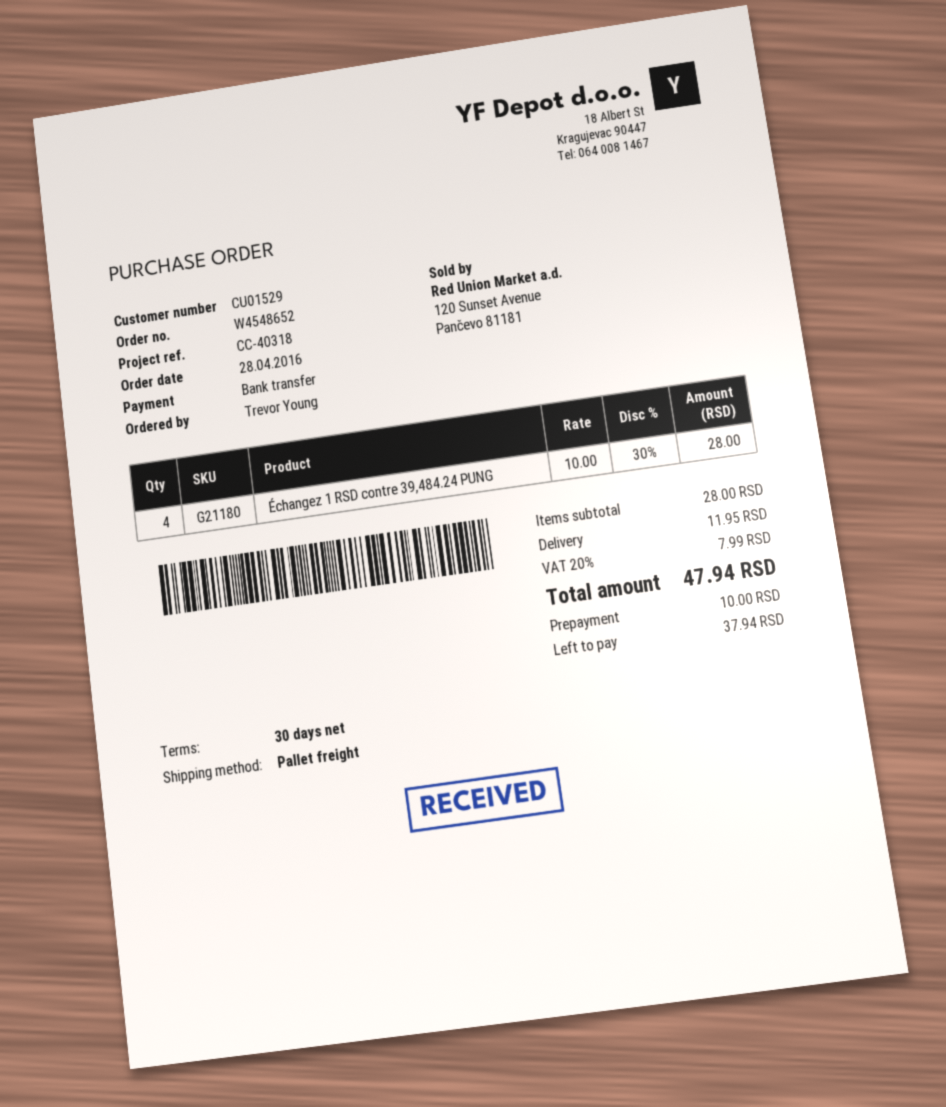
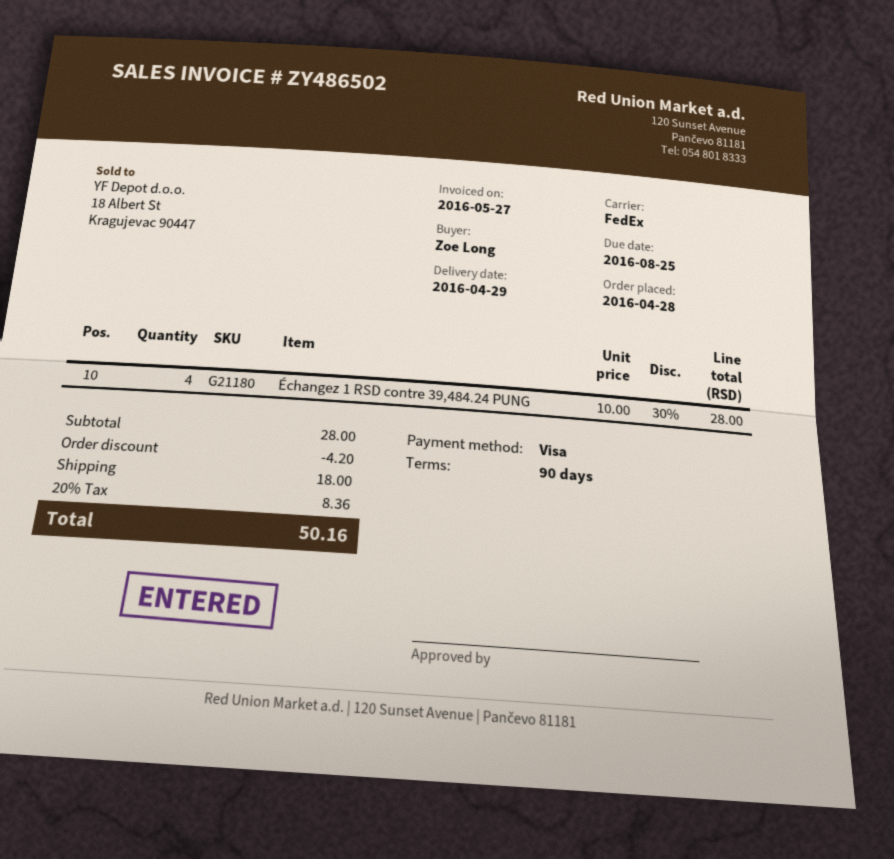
payment terms: 30 days -> 90 days
ordered by: Trevor Young -> Zoe Long
payment method: bank transfer -> Visa
shipping method: pallet freight -> FedEx
discount: none -> 4.20
shipping: 11.95 -> 18.00
tax: 20% = 7.99 -> 20% = 8.36
total: 47.94 -> 50.16

